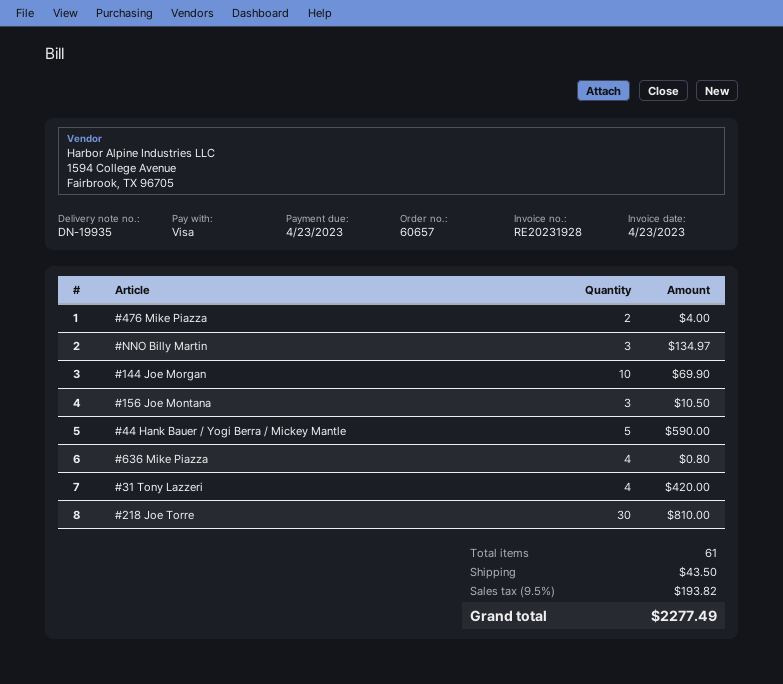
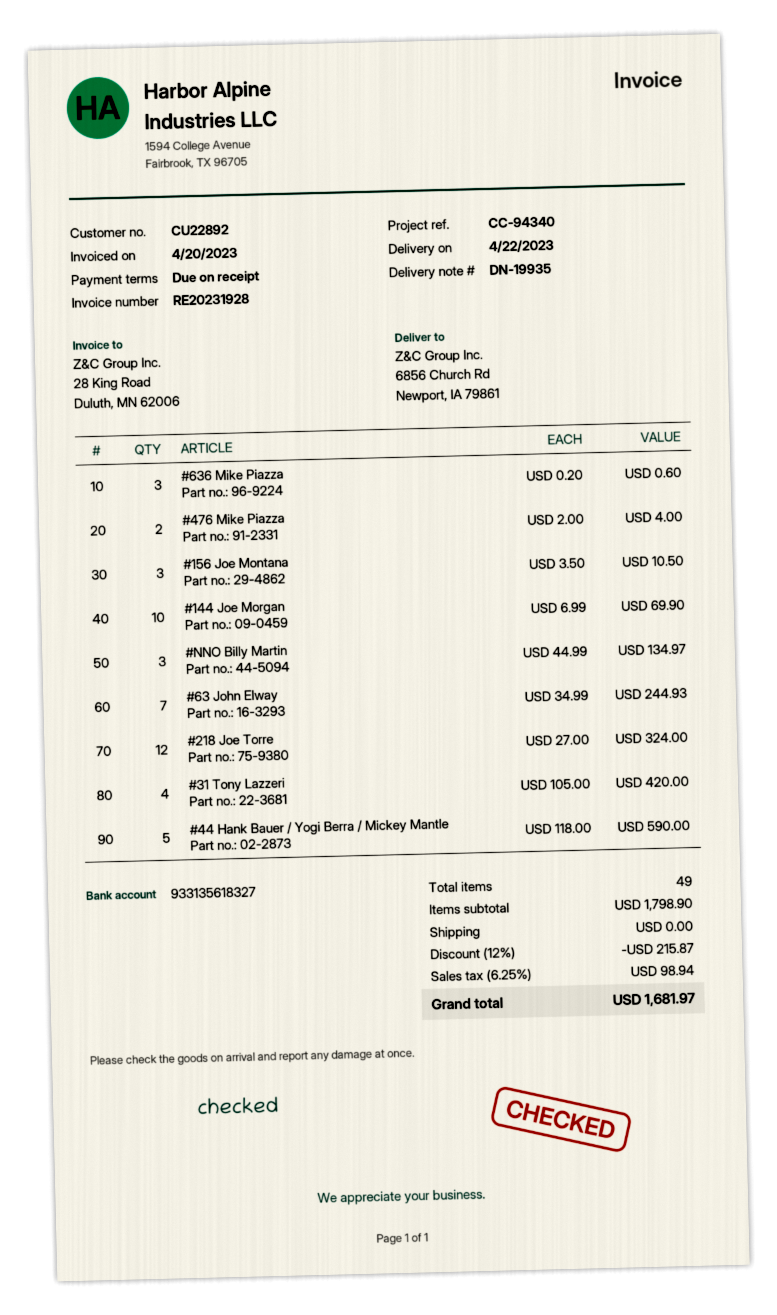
invoice date: 2023-04-23 -> 2023-04-20
#636 Mike Piazza: 4 for 0.80 -> 3 for 0.60
#218 Joe Torre: 30 for 810.00 -> 12 for 324.00
#63 John Elway: none -> 7 for 244.93
total quantity: 61 -> 49
discount: none -> 12% = 215.87
shipping: 43.50 -> 0.00
tax: 9.5% = 193.82 -> 6.25% = 98.94
total: 2277.49 -> 1681.97

